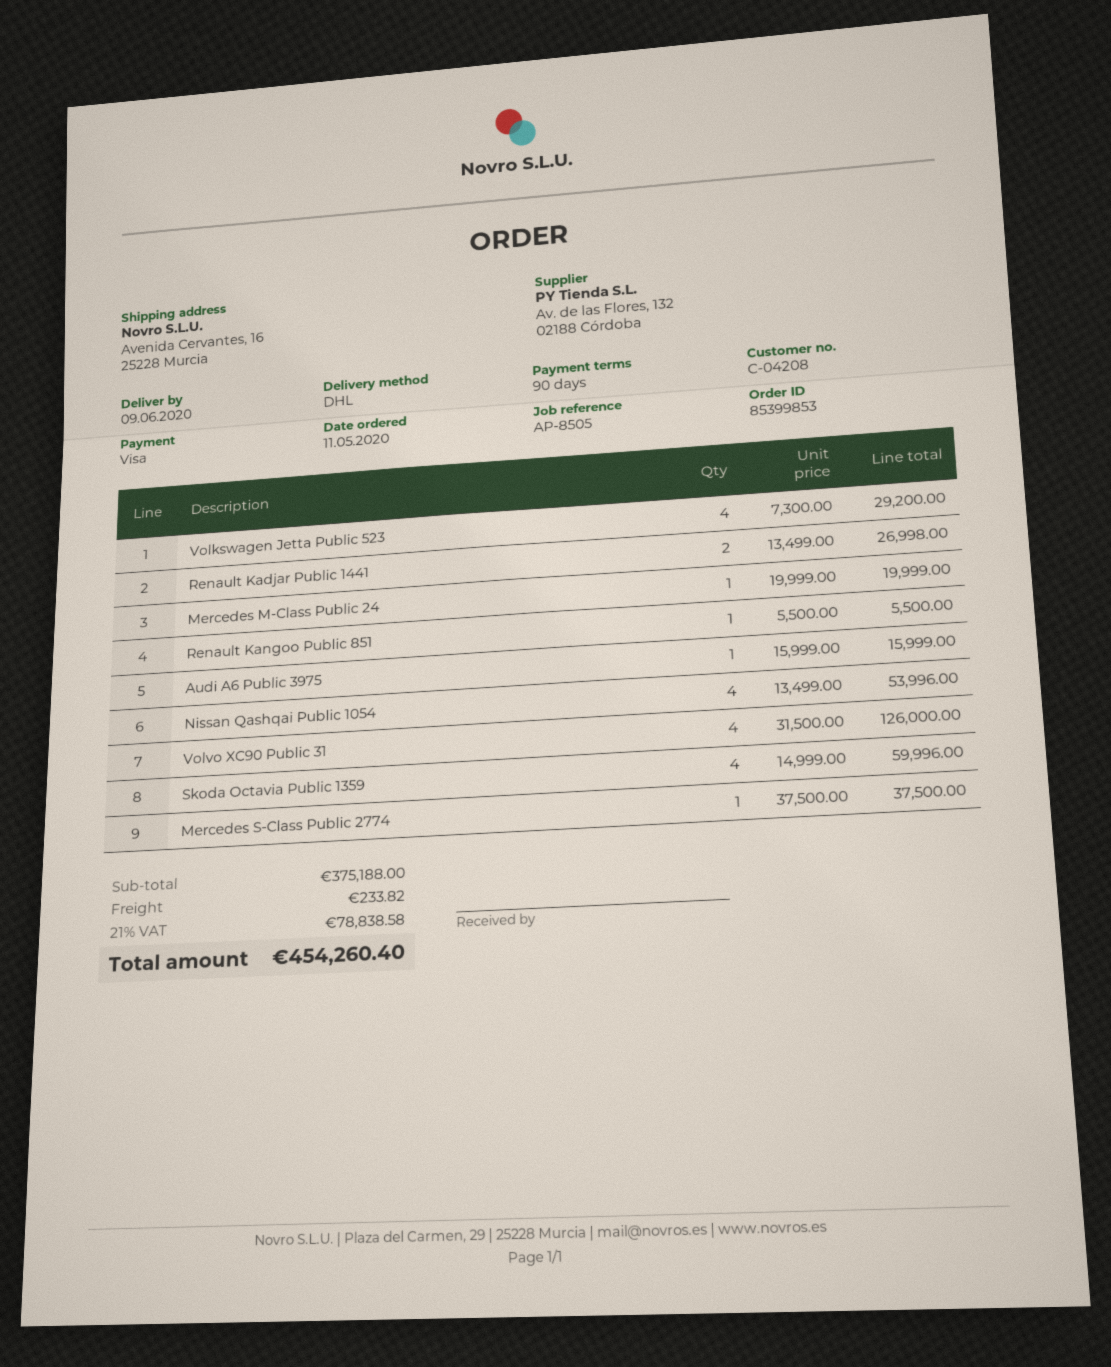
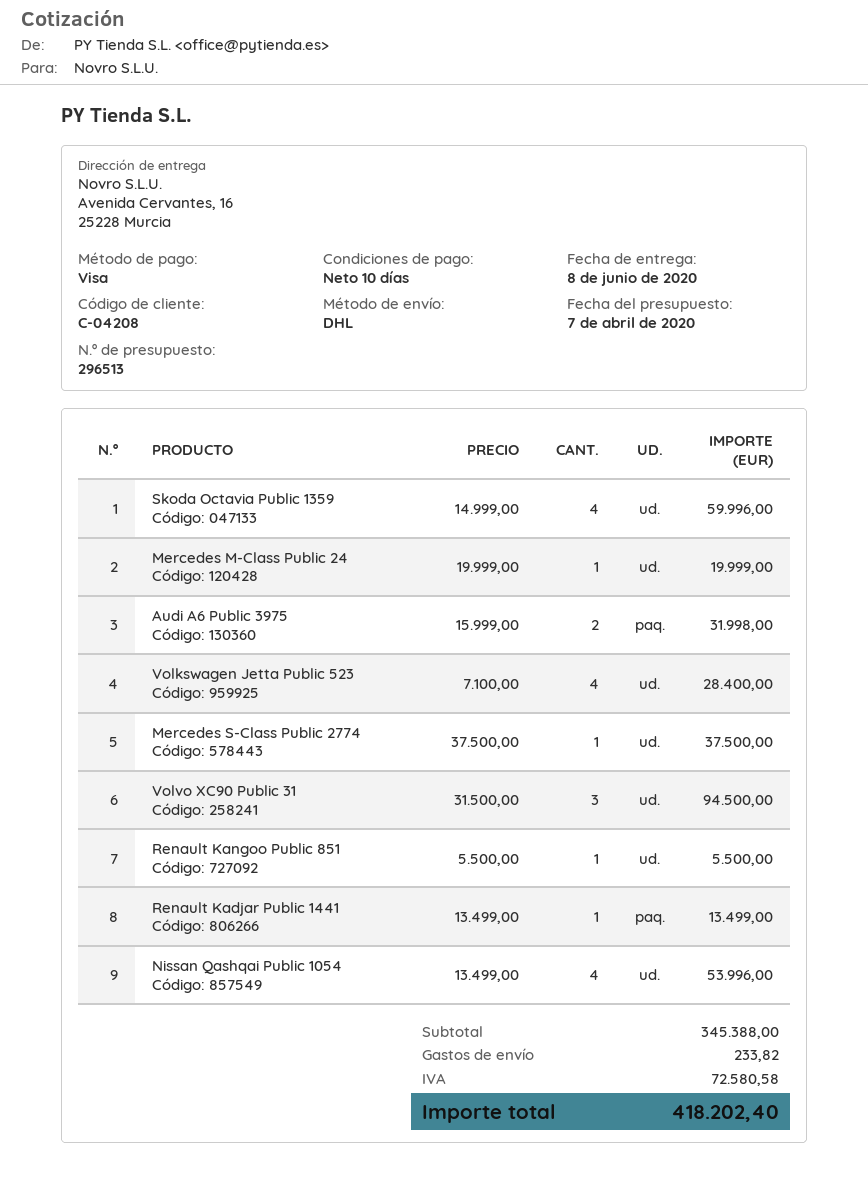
delivery date: 2020-06-09 -> 2020-06-08
payment terms: 90 days -> 10 days
Volkswagen Jetta Public 523: 4 x 7300.00 = 29200.00 -> 4 x 7100.00 = 28400.00
Renault Kadjar Public 1441: 2 x 13499.00 = 26998.00 -> 1 x 13499.00 = 13499.00
Audi A6 Public 3975: 1 x 15999.00 = 15999.00 -> 2 x 15999.00 = 31998.00
Volvo XC90 Public 31: 4 x 31500.00 = 126000.00 -> 3 x 31500.00 = 94500.00
subtotal: 375188.00 -> 345388.00
tax: 78838.58 -> 72580.58
total: 454260.40 -> 418202.40

